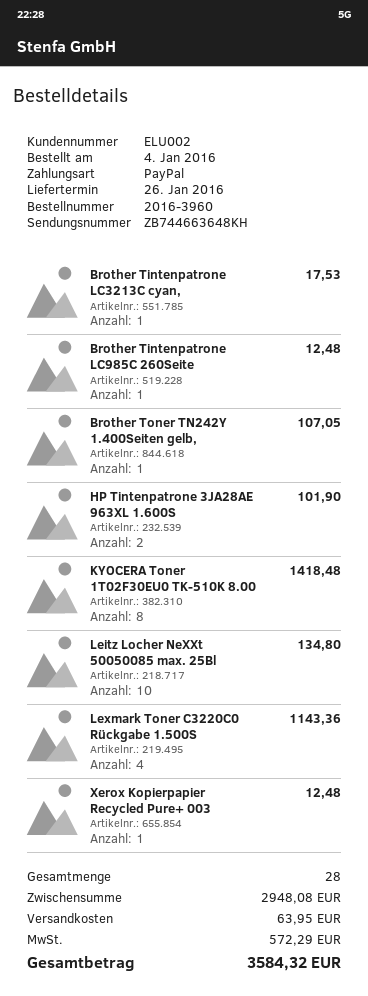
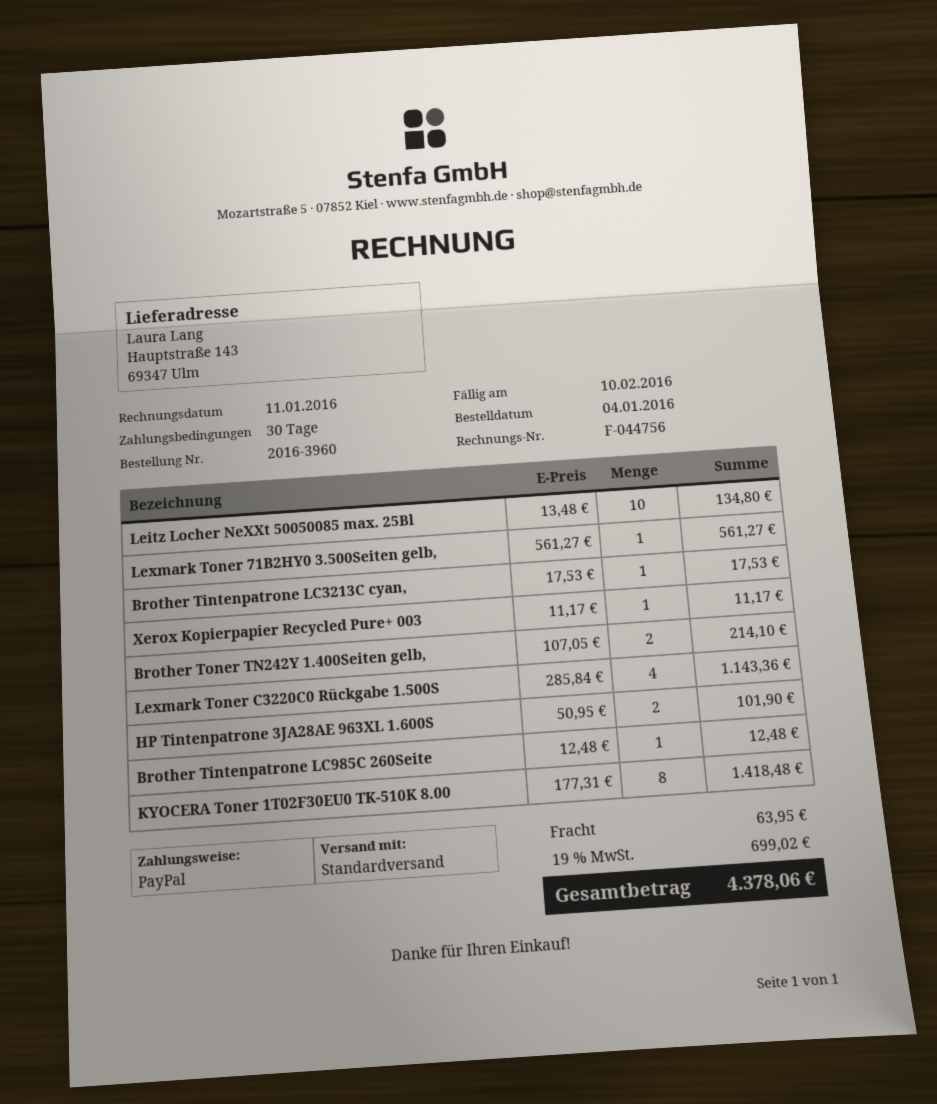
Brother Toner TN242Y 1.400Seiten gelb,: 1 for 107.05 -> 2 for 214.10
Xerox Kopierpapier Recycled Pure+ 003: 1 for 12.48 -> 1 for 11.17
Lexmark Toner 71B2HY0 3.500Seiten gelb,: none -> 1 for 561.27
tax: 572.29 -> 699.02
total: 3584.32 -> 4378.06

